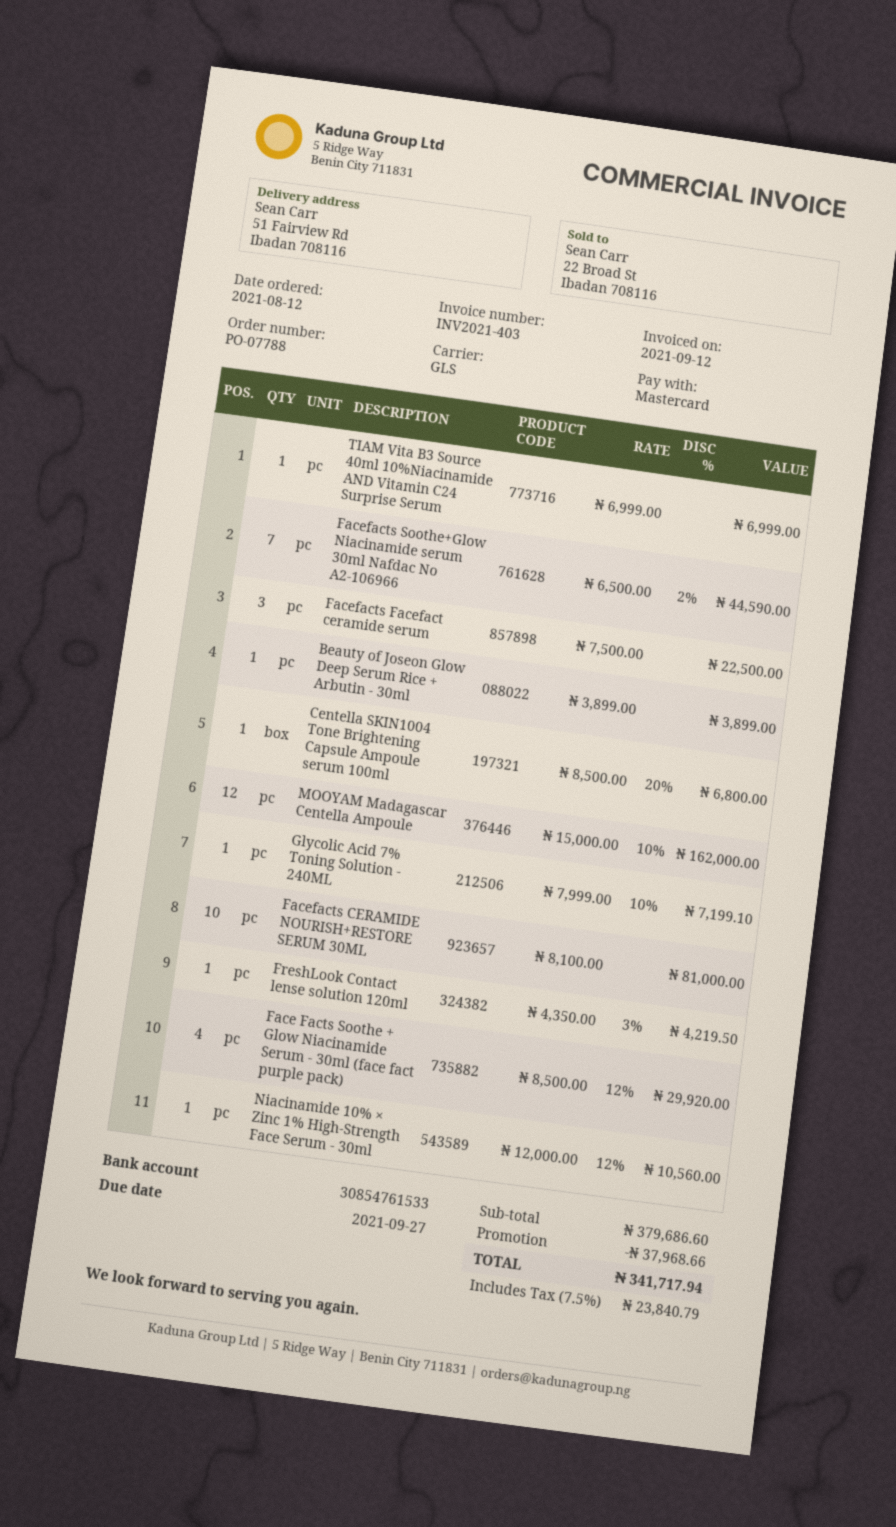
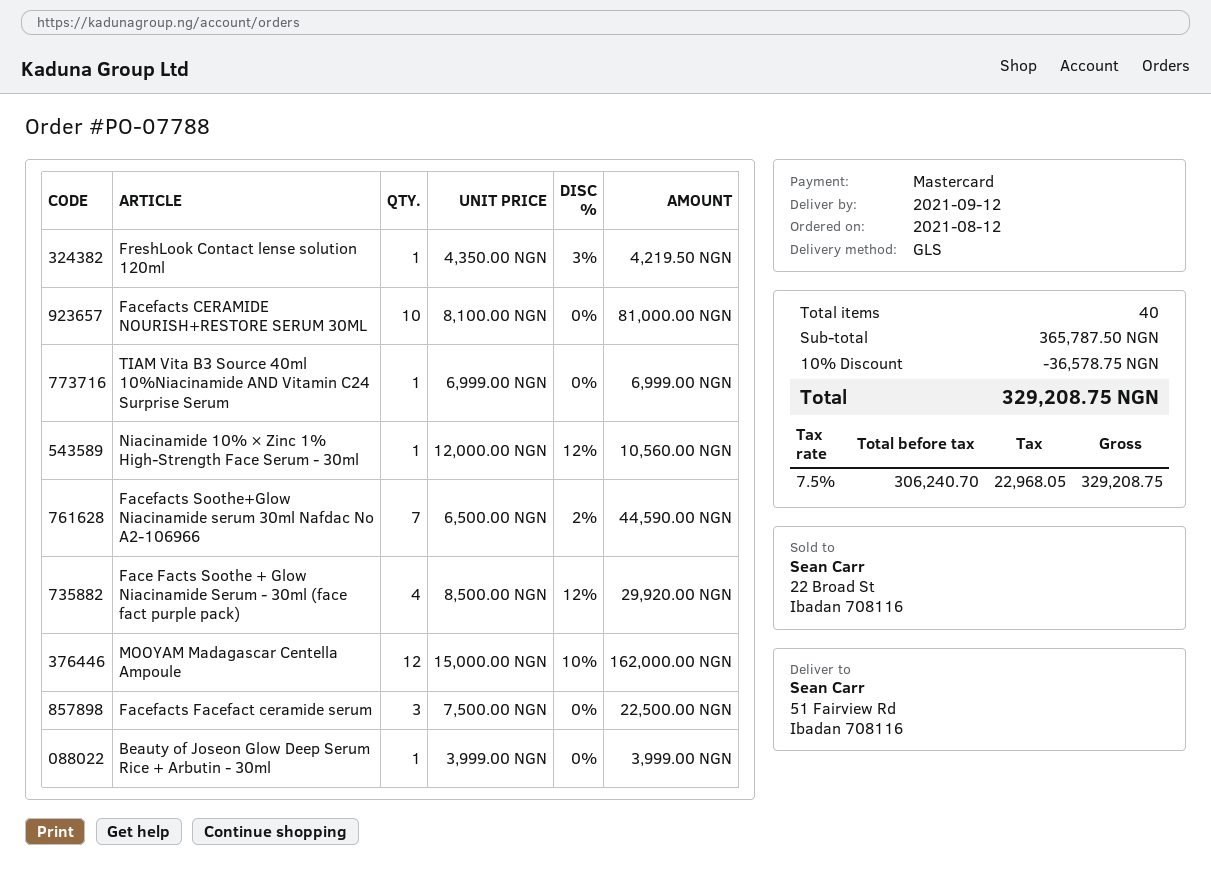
Beauty of Joseon Glow Deep Serum Rice + Arbutin - 30ml: 1 x 3899.00 = 3899.00 -> 1 x 3999.00 = 3999.00
Centella SKIN1004 Tone Brightening Capsule Ampoule serum 100ml: 1 x 8500.00 - 20% = 6800.00 -> none
Glycolic Acid 7% Toning Solution - 240ML: 1 x 7999.00 - 10% = 7199.10 -> none
subtotal: 379686.60 -> 365787.50
discount: 37968.66 -> 36578.75
tax: 7.5% = 23840.79 -> 7.5% = 22968.05
total: 341717.94 -> 329208.75

